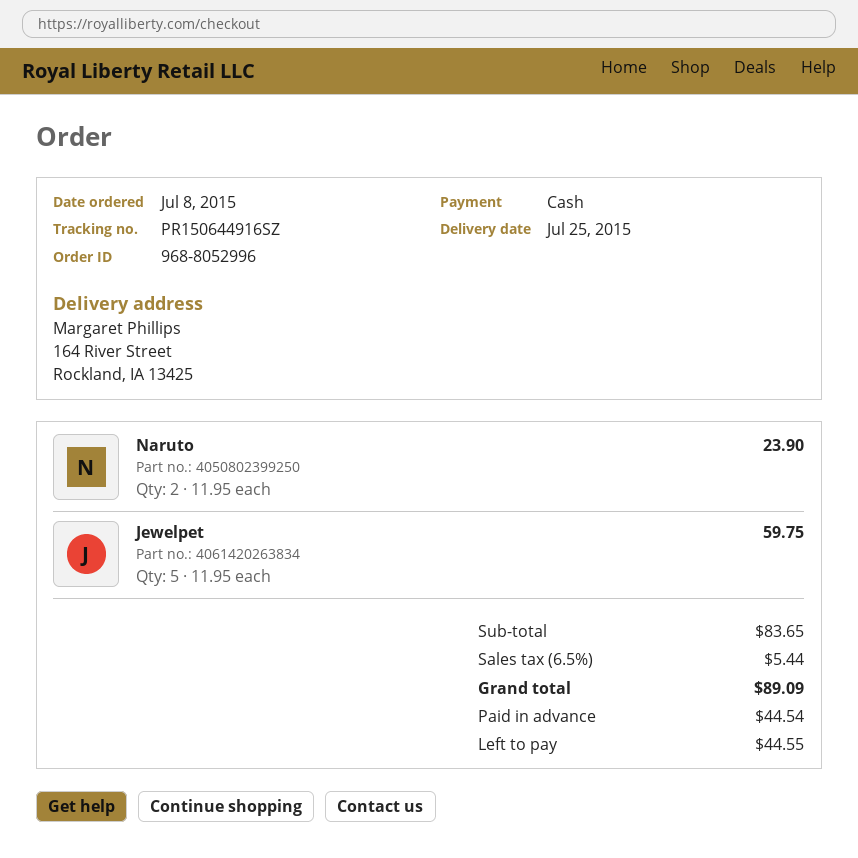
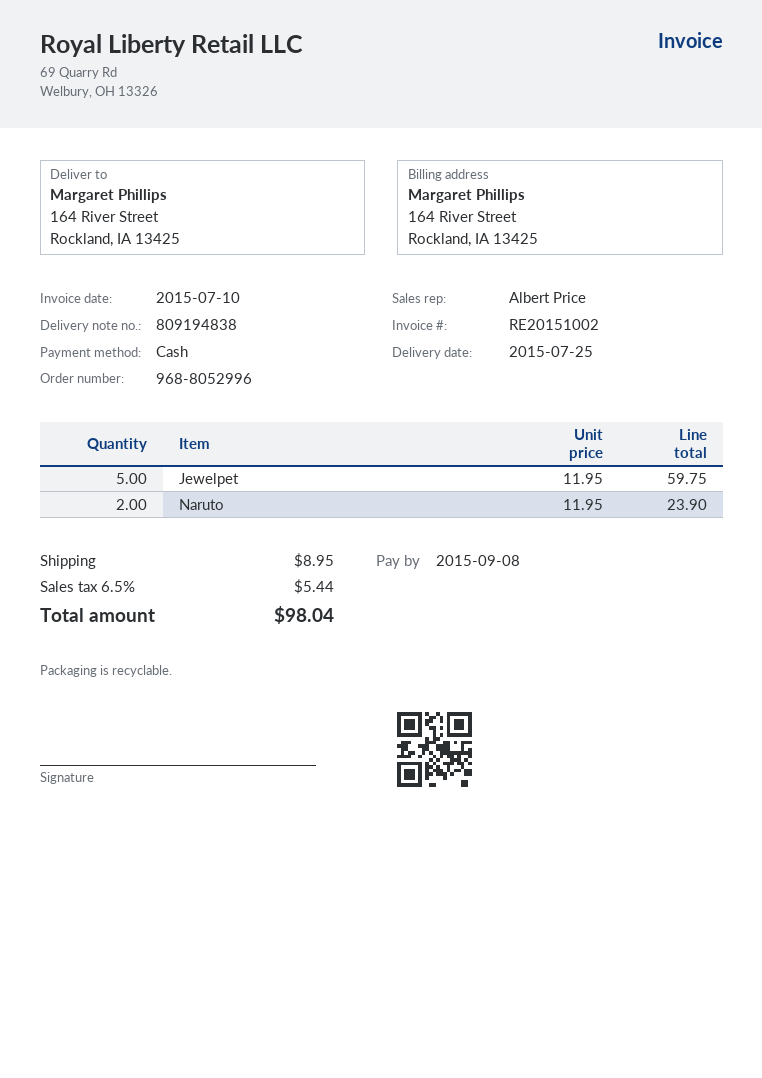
shipping: none -> 8.95
total: 89.09 -> 98.04

